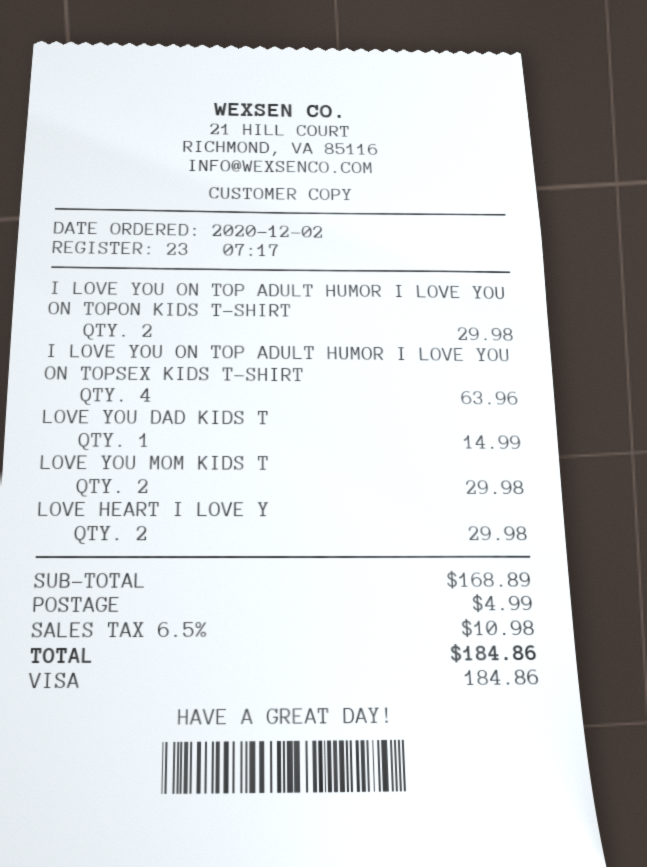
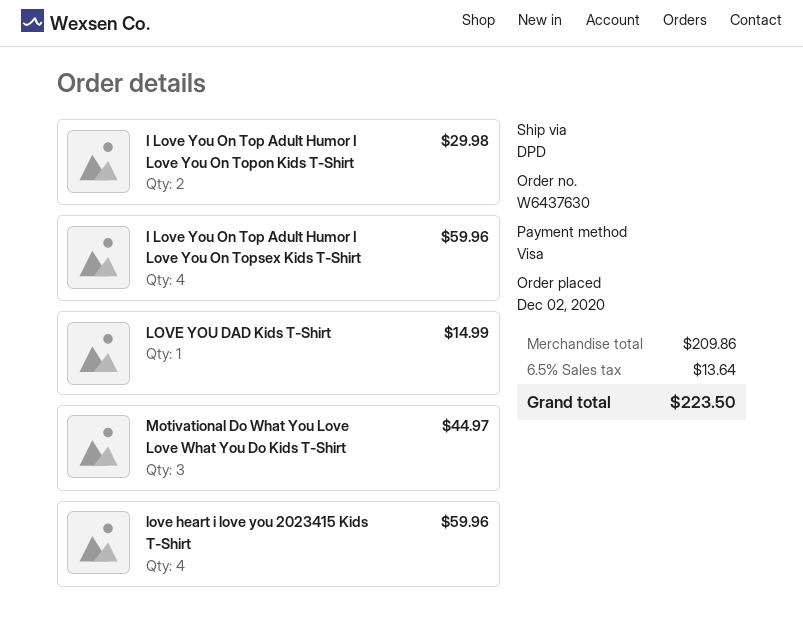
I LOVE YOU ON TOP ADULT HUMOR I LOVE YOU ON TOPSEX KIDS T-SHIRT: 4 for 63.96 -> 4 for 59.96
LOVE YOU MOM KIDS T: 2 for 29.98 -> none
LOVE HEART I LOVE Y: 2 for 29.98 -> 4 for 59.96
Motivational Do What You Love Love What You Do Kids T-Shirt: none -> 3 for 44.97
subtotal: 168.89 -> 209.86
shipping: 4.99 -> none
tax: 6.5% = 10.98 -> 6.5% = 13.64
total: 184.86 -> 223.50

